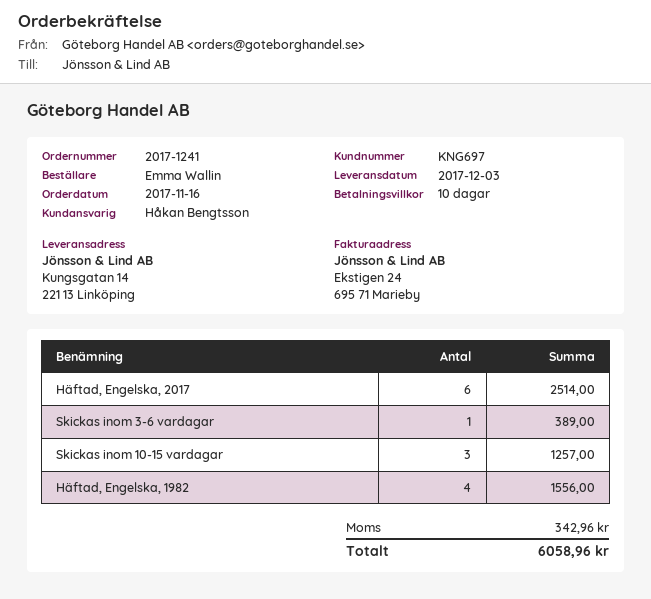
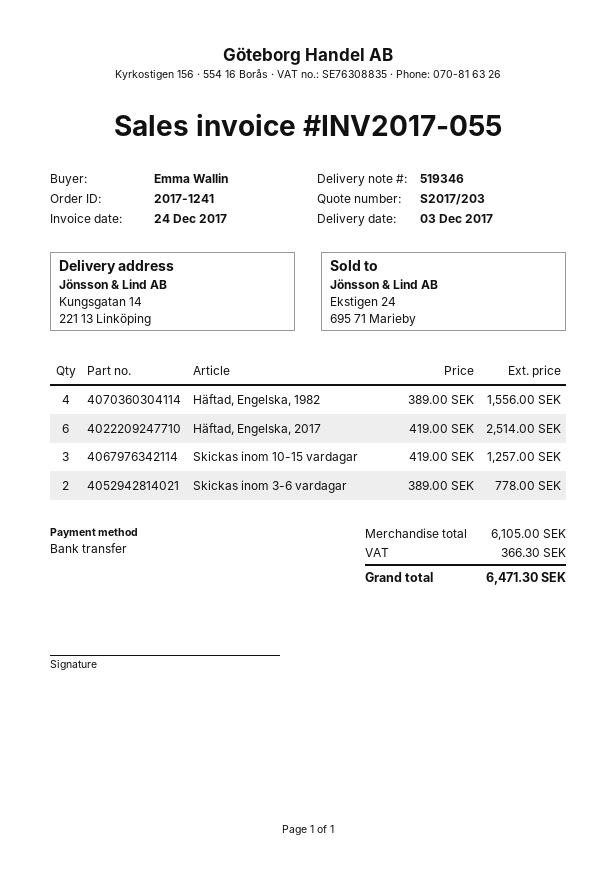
Skickas inom 3-6 vardagar: 1 for 389.00 -> 2 for 778.00
tax: 342.96 -> 366.30
total: 6058.96 -> 6471.30

